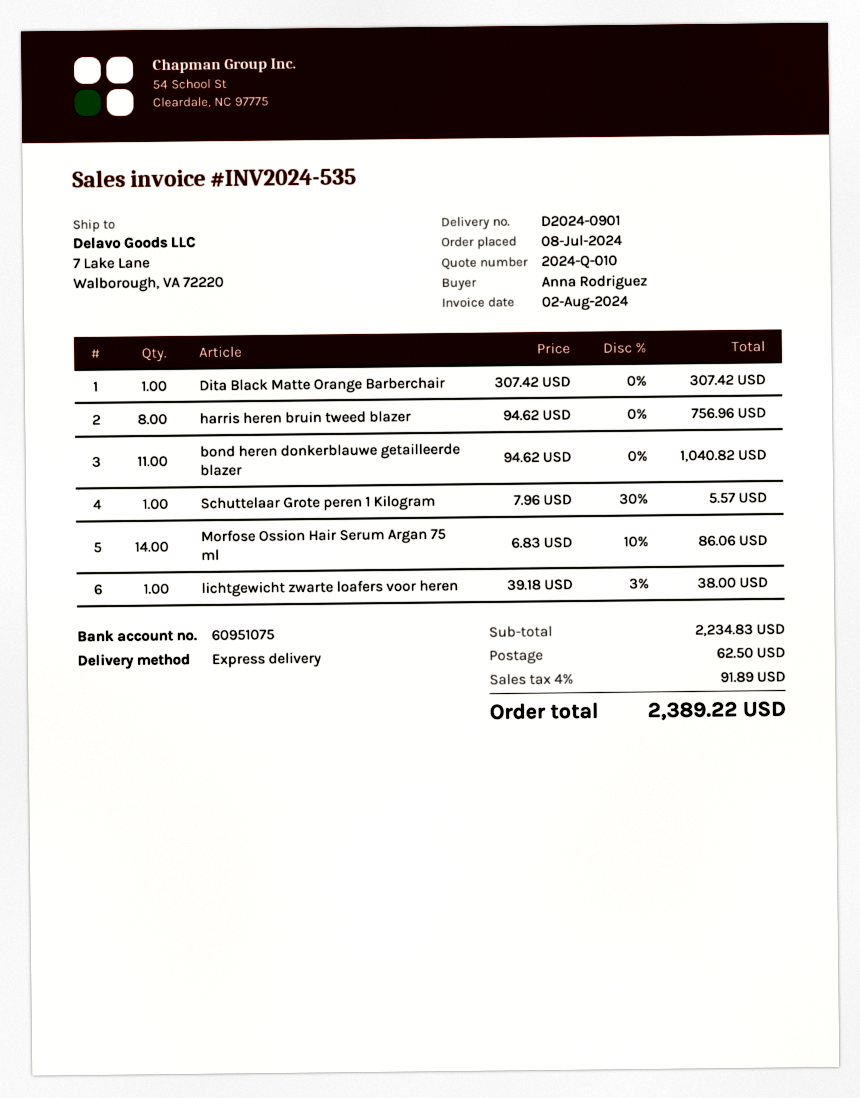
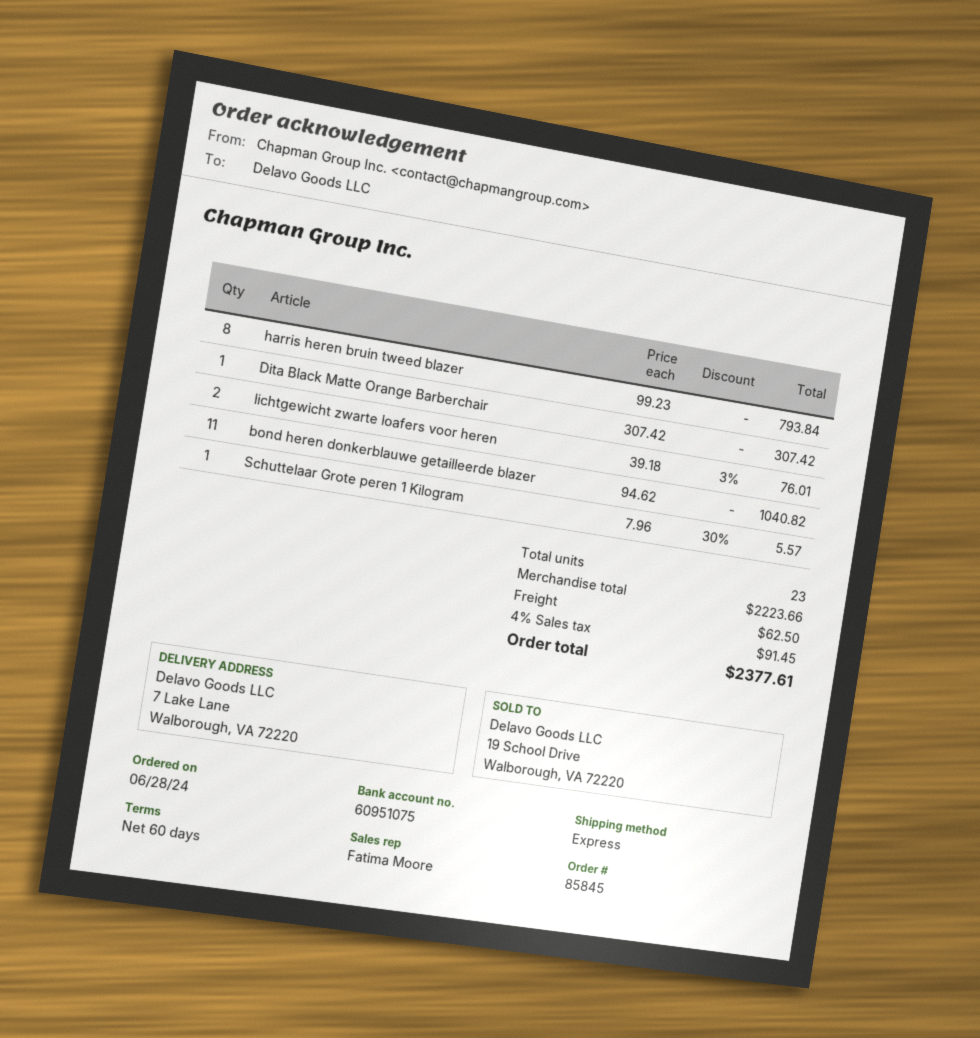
order date: 2024-07-08 -> 2024-06-28
harris heren bruin tweed blazer: 8 x 94.62 = 756.96 -> 8 x 99.23 = 793.84
Morfose Ossion Hair Serum Argan 75 ml: 14 x 6.83 - 10% = 86.06 -> none
lichtgewicht zwarte loafers voor heren: 1 x 39.18 - 3% = 38.00 -> 2 x 39.18 - 3% = 76.01
subtotal: 2234.83 -> 2223.66
tax: 4% = 91.89 -> 4% = 91.45
total: 2389.22 -> 2377.61

